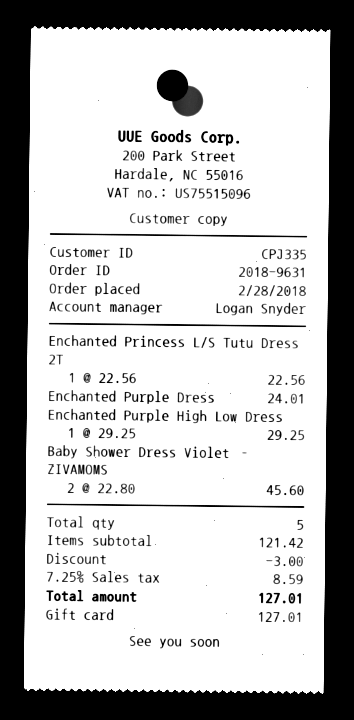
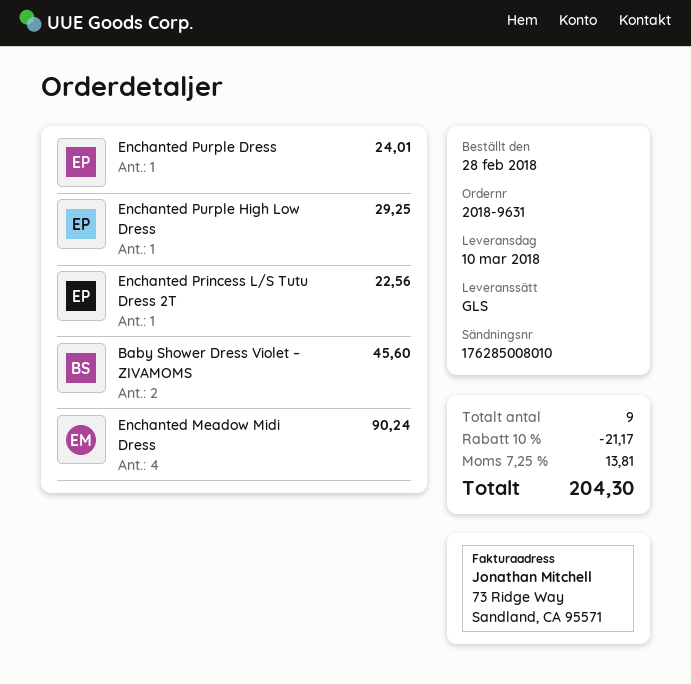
Enchanted Meadow Midi Dress: none -> 4 for 90.24
total quantity: 5 -> 9
discount: 3.00 -> 21.17
tax: 7.25% = 8.59 -> 7.25% = 13.81
total: 127.01 -> 204.30

